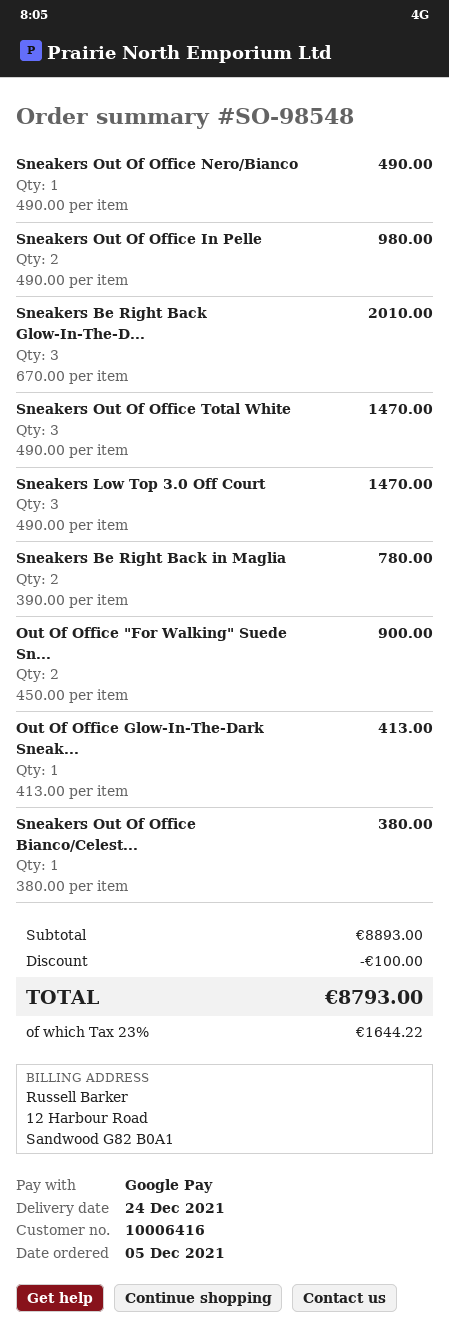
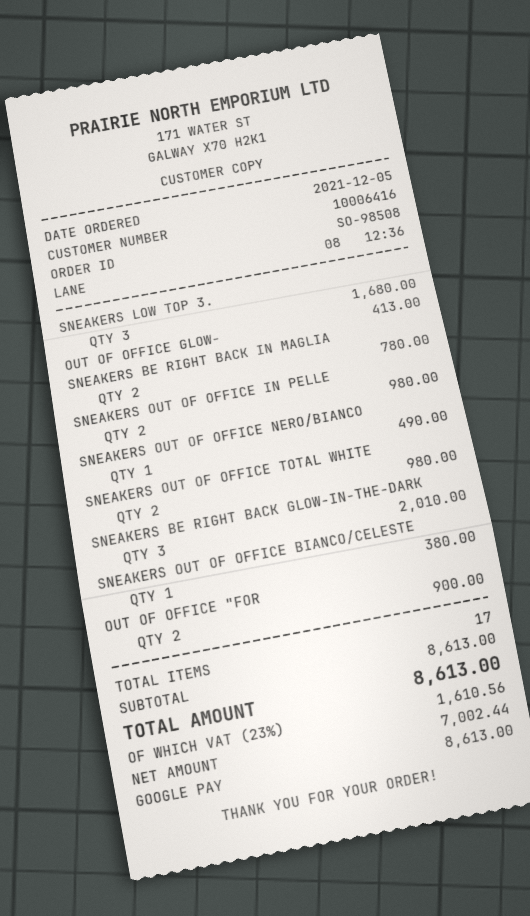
order number: SO-98548 -> SO-98508
Sneakers Out Of Office Total White: 3 for 1470.00 -> 2 for 980.00
Sneakers Low Top 3.0 Off Court: 3 for 1470.00 -> 3 for 1680.00
subtotal: 8893.00 -> 8613.00
discount: 100.00 -> none
tax: 23% = 1644.22 -> 23% = 1610.56
total: 8793.00 -> 8613.00

